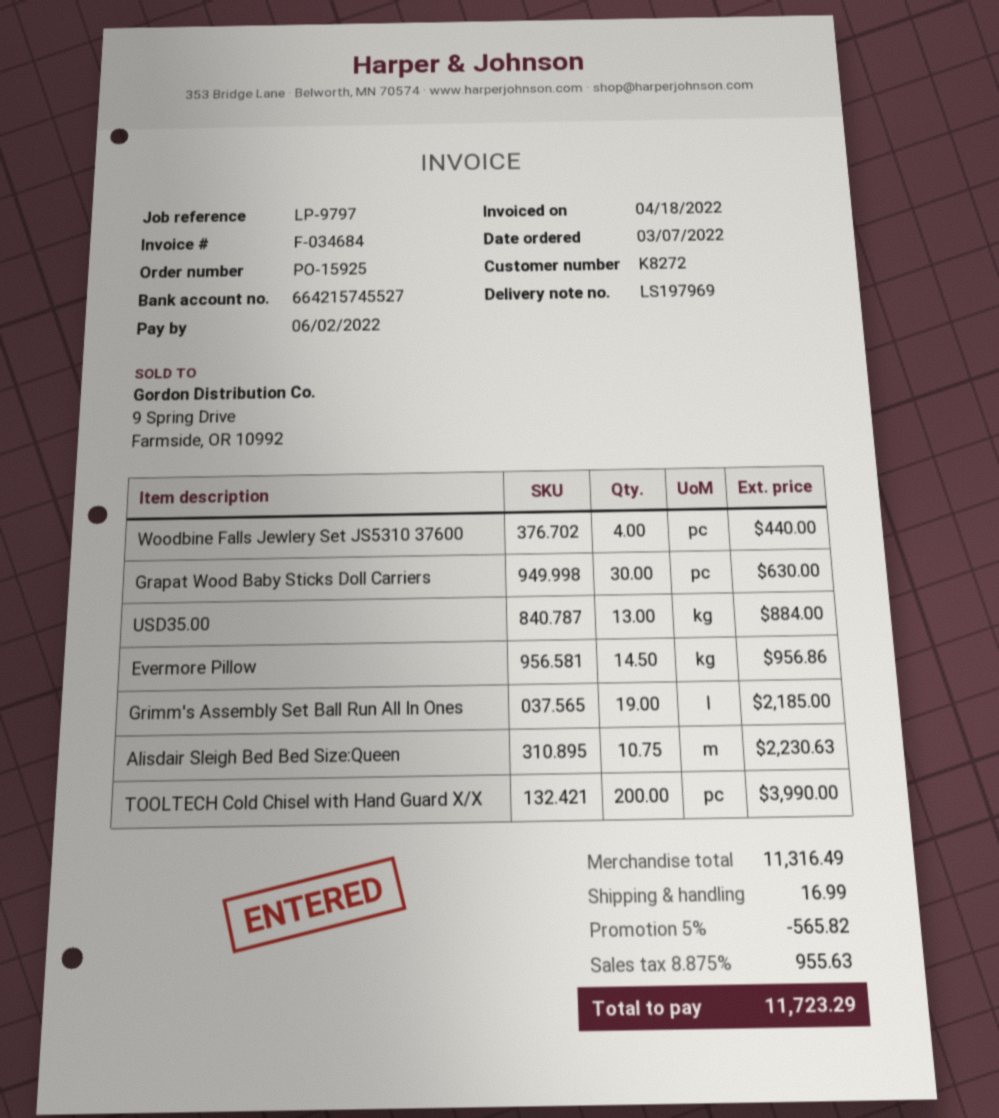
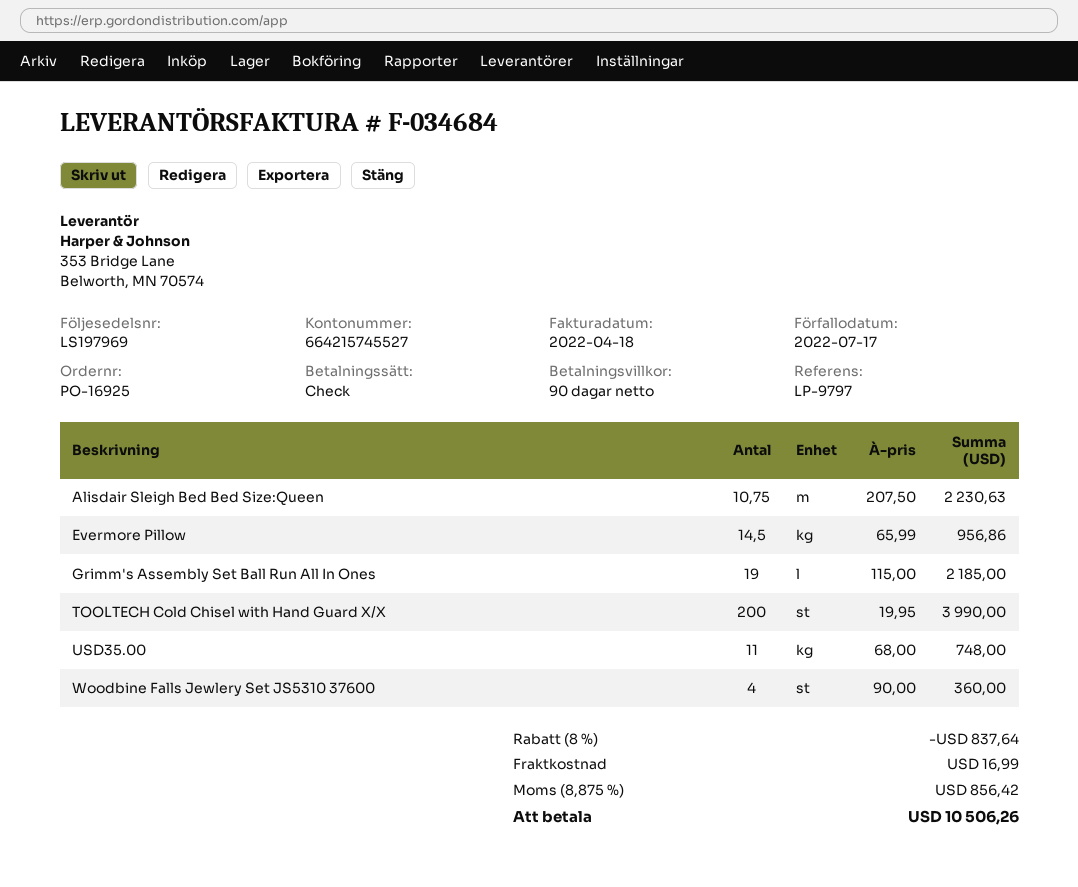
order number: PO-15925 -> PO-16925
due date: 2022-06-02 -> 2022-07-17
Woodbine Falls Jewlery Set JS5310 37600: 4 for 440.00 -> 4 for 360.00
Grapat Wood Baby Sticks Doll Carriers: 30 for 630.00 -> none
USD35.00: 13 for 884.00 -> 11 for 748.00
discount: 5% = 565.82 -> 8% = 837.64
tax: 8.875% = 955.63 -> 8.875% = 856.42
total: 11723.29 -> 10506.26

